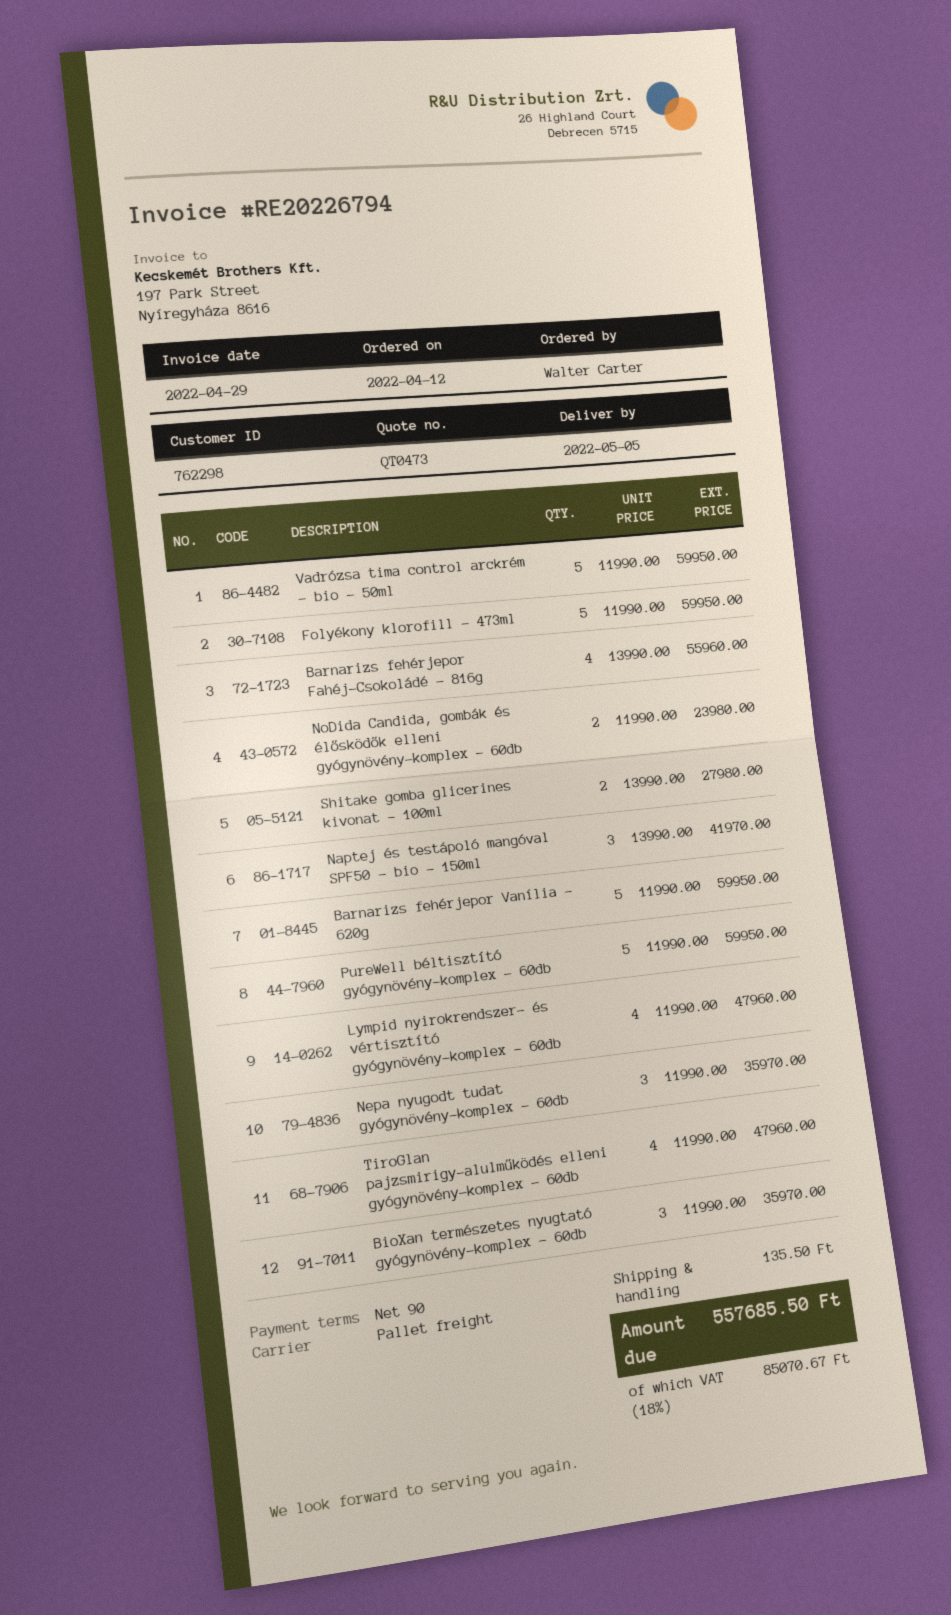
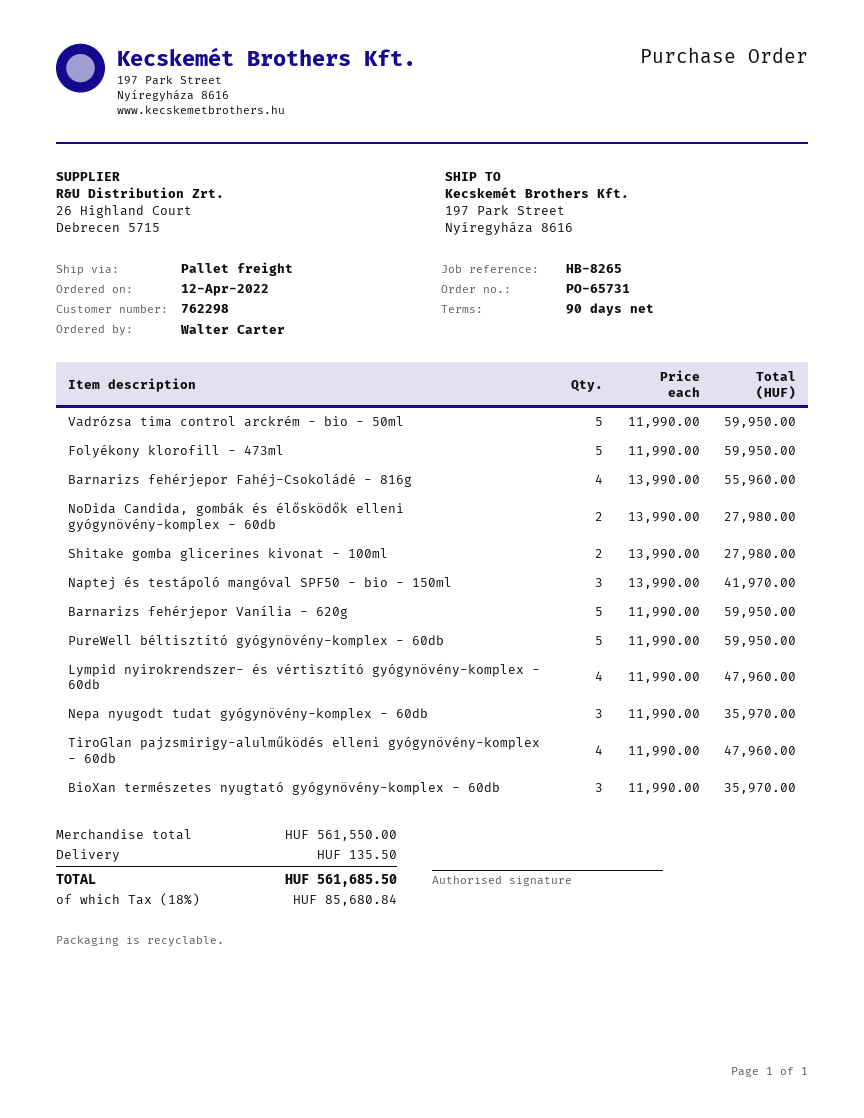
NoDida Candida, gombák és élősködők elleni gyógynövény-komplex - 60db: 2 x 11990.00 = 23980.00 -> 2 x 13990.00 = 27980.00
tax: 18% = 85070.67 -> 18% = 85680.84
total: 557685.50 -> 561685.50

